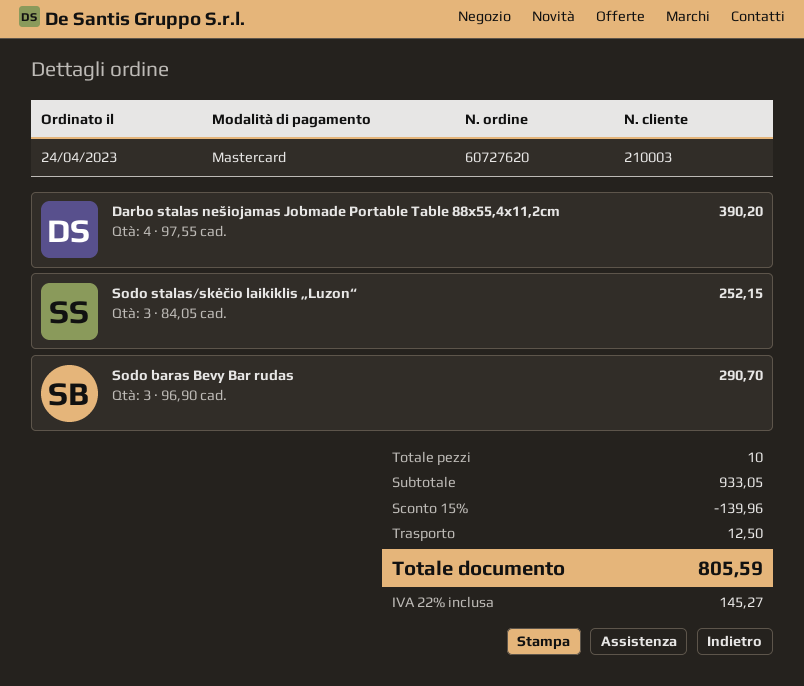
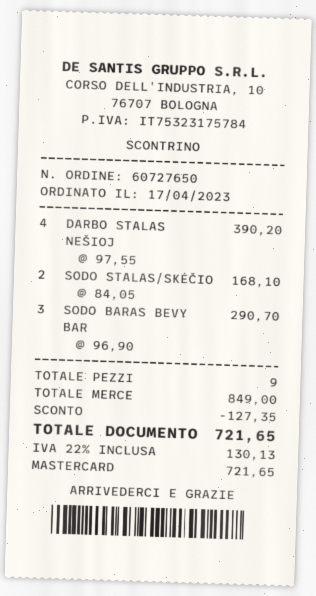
order number: 60727620 -> 60727650
order date: 2023-04-24 -> 2023-04-17
Sodo stalas/skėčio laikiklis „Luzon“: 3 x 84.05 = 252.15 -> 2 x 84.05 = 168.10
total quantity: 10 -> 9
subtotal: 933.05 -> 849.00
discount: 139.96 -> 127.35
shipping: 12.50 -> none
tax: 22% = 145.27 -> 22% = 130.13
total: 805.59 -> 721.65

